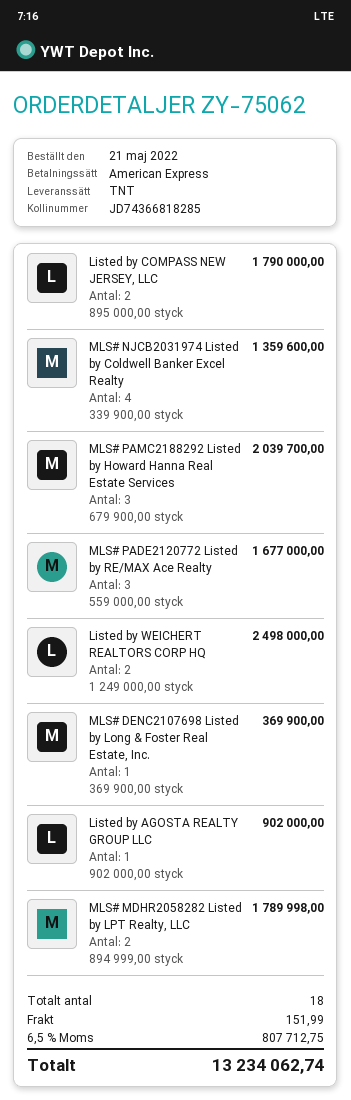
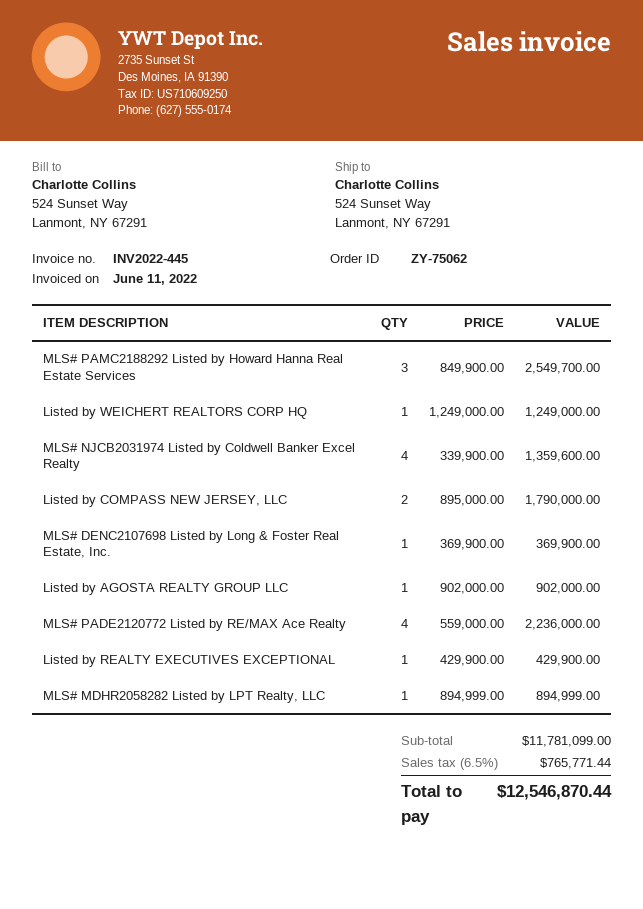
MLS# PAMC2188292 Listed by Howard Hanna Real Estate Services: 3 x 679900.00 = 2039700.00 -> 3 x 849900.00 = 2549700.00
MLS# PADE2120772 Listed by RE/MAX Ace Realty: 3 x 559000.00 = 1677000.00 -> 4 x 559000.00 = 2236000.00
Listed by WEICHERT REALTORS CORP HQ: 2 x 1249000.00 = 2498000.00 -> 1 x 1249000.00 = 1249000.00
MLS# MDHR2058282 Listed by LPT Realty, LLC: 2 x 894999.00 = 1789998.00 -> 1 x 894999.00 = 894999.00
Listed by REALTY EXECUTIVES EXCEPTIONAL: none -> 1 x 429900.00 = 429900.00
shipping: 151.99 -> none
tax: 6.5% = 807712.75 -> 6.5% = 765771.44
total: 13234062.74 -> 12546870.44

